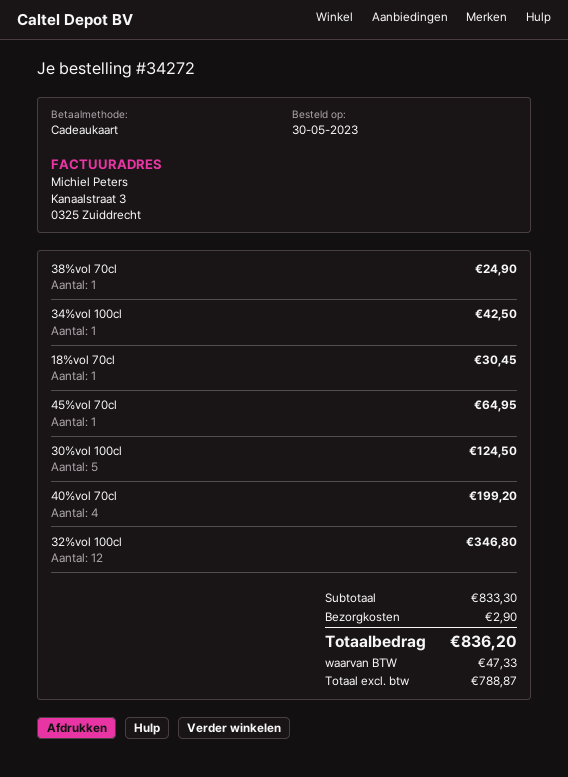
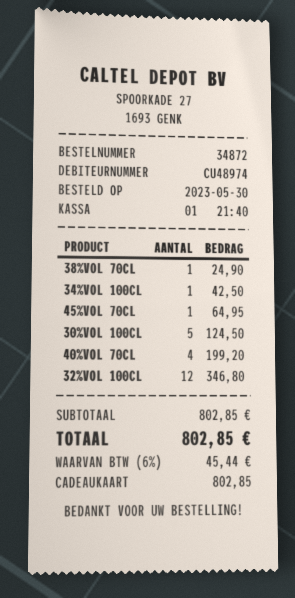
order number: 34272 -> 34872
18%vol 70cl: 1 for 30.45 -> none
subtotal: 833.30 -> 802.85
shipping: 2.90 -> none
tax: 47.33 -> 45.44
total: 836.20 -> 802.85

